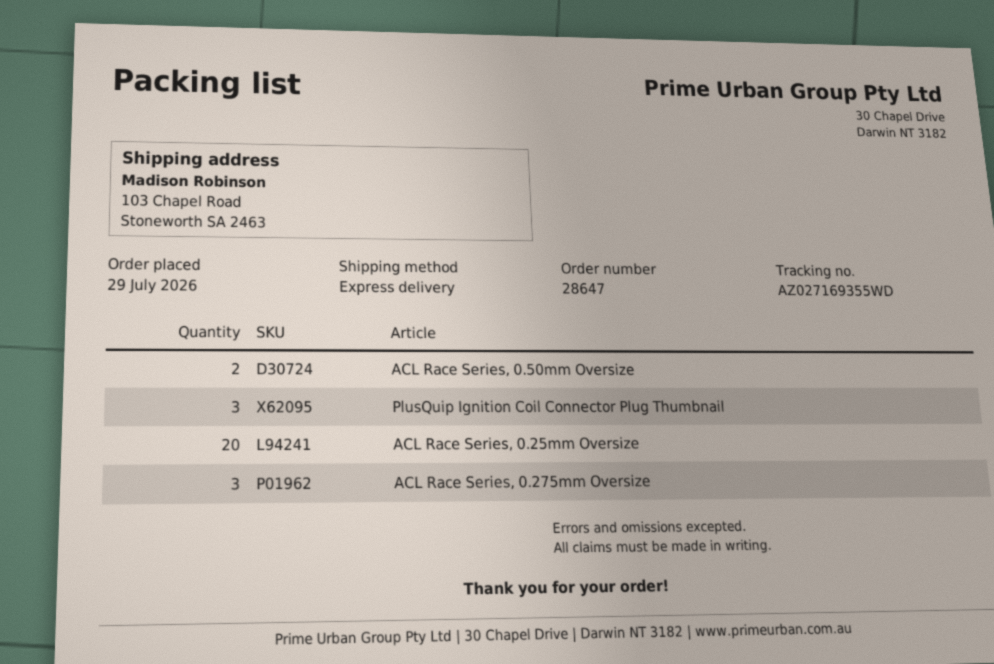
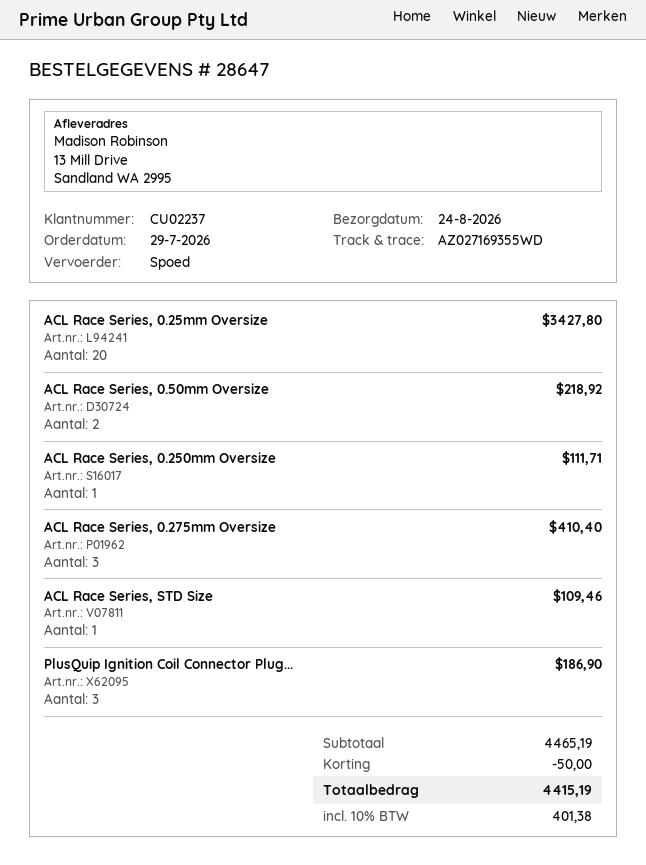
ship to: 103 Chapel Road, Stoneworth SA 2463 -> 13 Mill Drive, Sandland WA 2995
ACL Race Series, 0.250mm Oversize: none -> 1
ACL Race Series, STD Size: none -> 1

